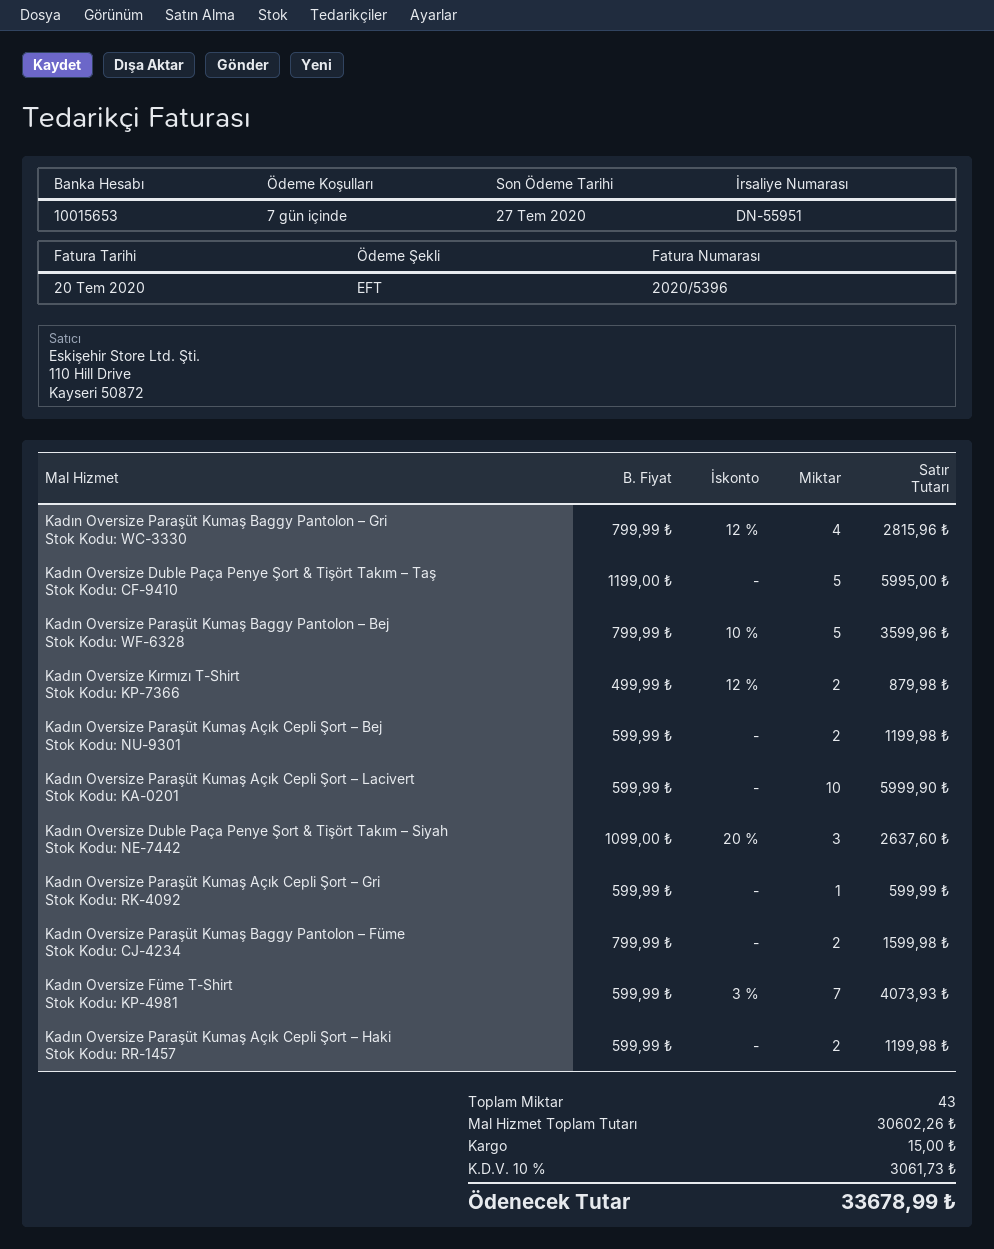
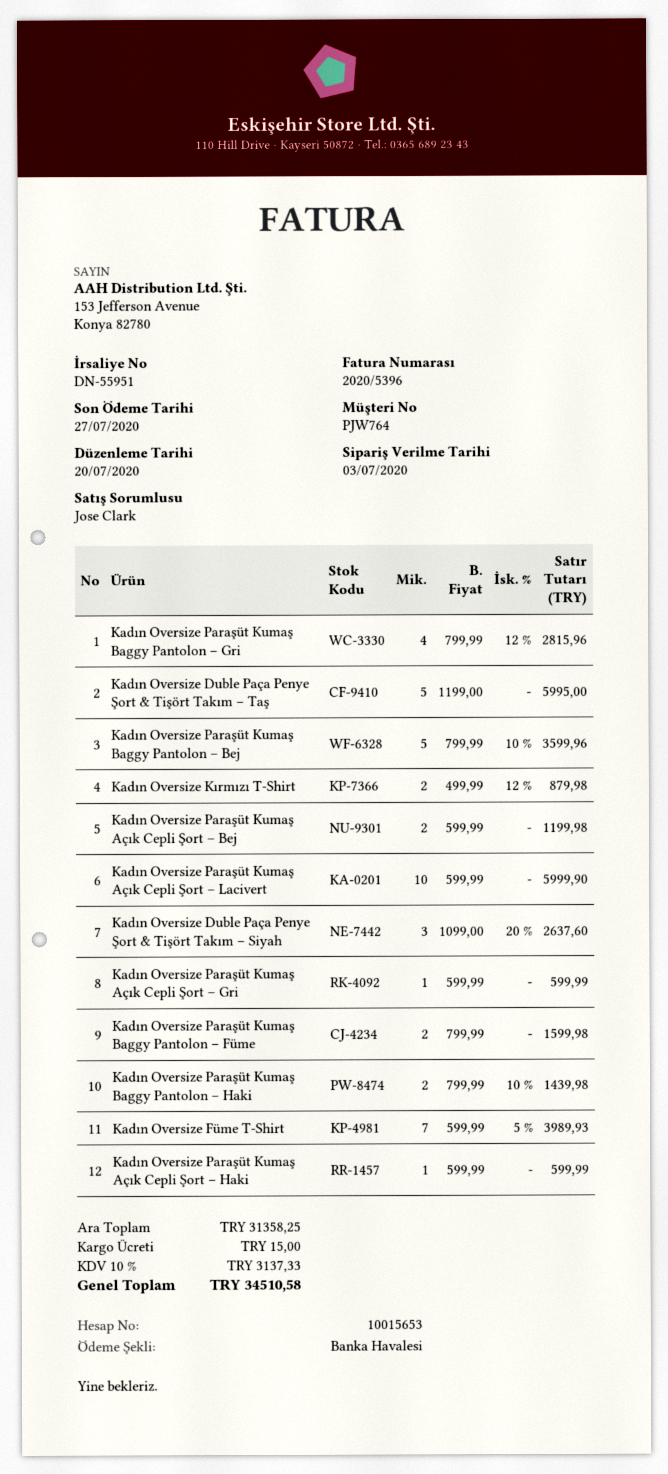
Kadın Oversize Füme T-Shirt: 7 x 599.99 - 3% = 4073.93 -> 7 x 599.99 - 5% = 3989.93
Kadın Oversize Paraşüt Kumaş Açık Cepli Şort – Haki: 2 x 599.99 = 1199.98 -> 1 x 599.99 = 599.99
Kadın Oversize Paraşüt Kumaş Baggy Pantolon – Haki: none -> 2 x 799.99 - 10% = 1439.98
subtotal: 30602.26 -> 31358.25
tax: 10% = 3061.73 -> 10% = 3137.33
total: 33678.99 -> 34510.58

